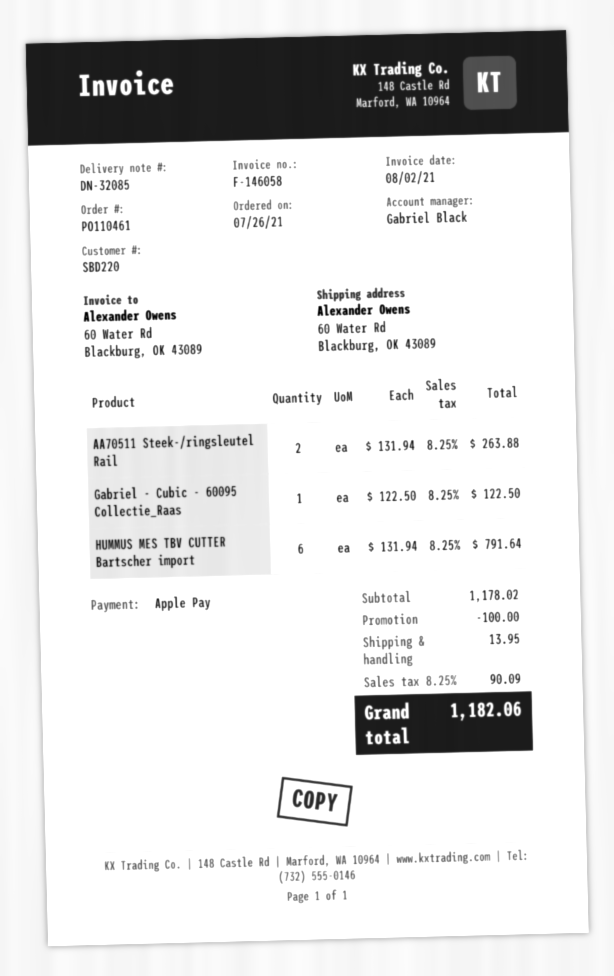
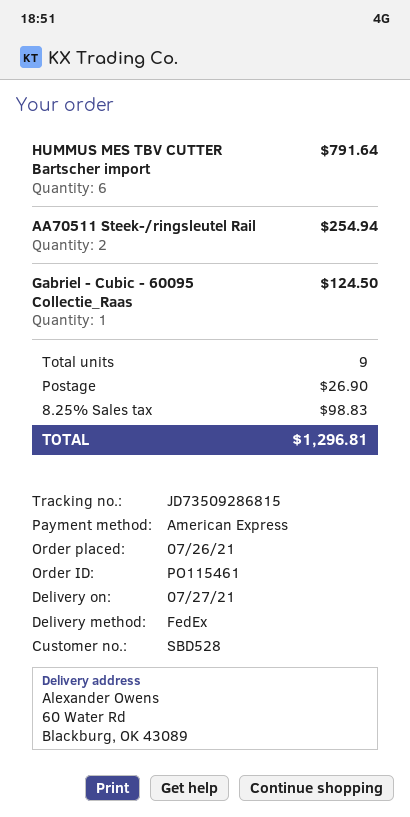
order number: PO110461 -> PO115461
customer number: SBD220 -> SBD528
payment method: Apple Pay -> American Express
AA70511 Steek-/ringsleutel Rail: 2 for 263.88 -> 2 for 254.94
Gabriel - Cubic - 60095 Collectie_Raas: 1 for 122.50 -> 1 for 124.50
discount: 100.00 -> none
shipping: 13.95 -> 26.90
tax: 8.25% = 90.09 -> 8.25% = 98.83
total: 1182.06 -> 1296.81

